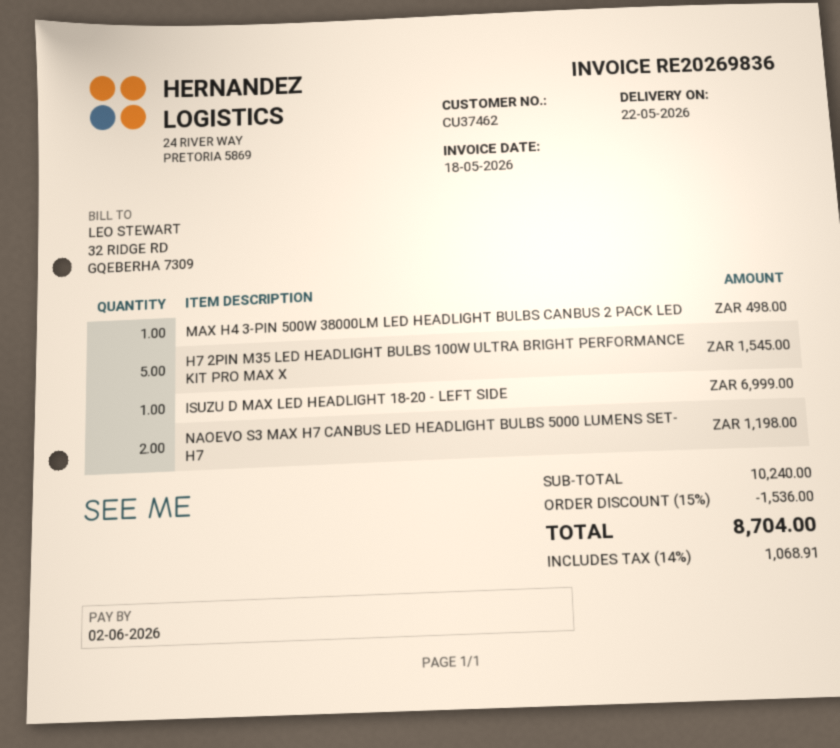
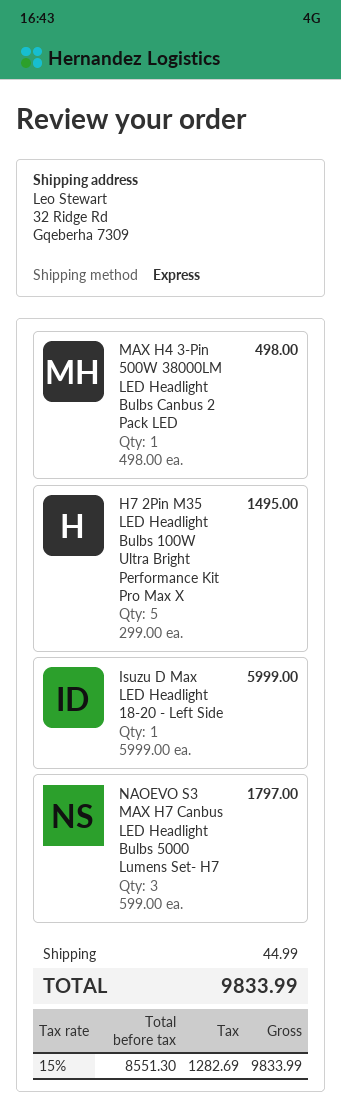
H7 2PIN M35 LED HEADLIGHT BULBS 100W ULTRA BRIGHT PERFORMANCE KIT PRO MAX X: 5 for 1545.00 -> 5 for 1495.00
ISUZU D MAX LED HEADLIGHT 18-20 - LEFT SIDE: 1 for 6999.00 -> 1 for 5999.00
NAOEVO S3 MAX H7 CANBUS LED HEADLIGHT BULBS 5000 LUMENS SET- H7: 2 for 1198.00 -> 3 for 1797.00
discount: 15% = 1536.00 -> none
shipping: none -> 44.99
tax: 14% = 1068.91 -> 15% = 1282.69
total: 8704.00 -> 9833.99

